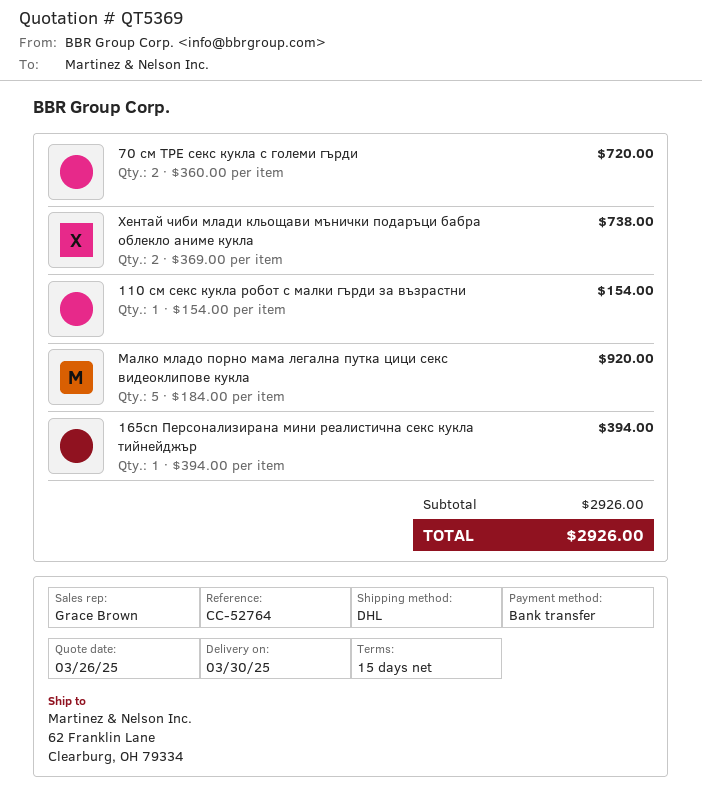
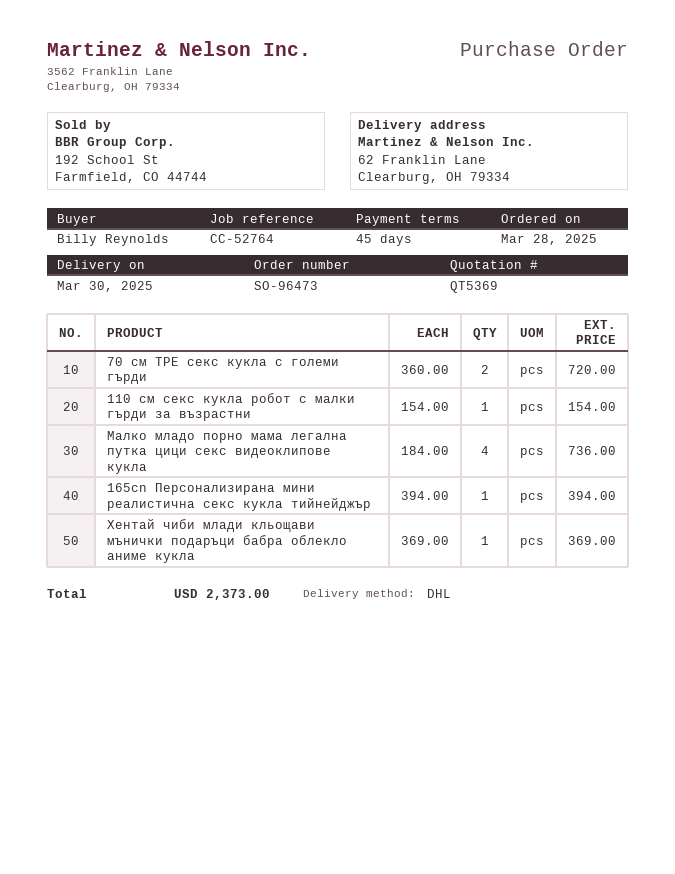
payment terms: 15 days -> 45 days
Хентай чиби млади кльощави мънички подаръци бабра облекло аниме кукла: 2 x 369.00 = 738.00 -> 1 x 369.00 = 369.00
Малко младо порно мама легална путка цици секс видеоклипове кукла: 5 x 184.00 = 920.00 -> 4 x 184.00 = 736.00
total: 2926.00 -> 2373.00

